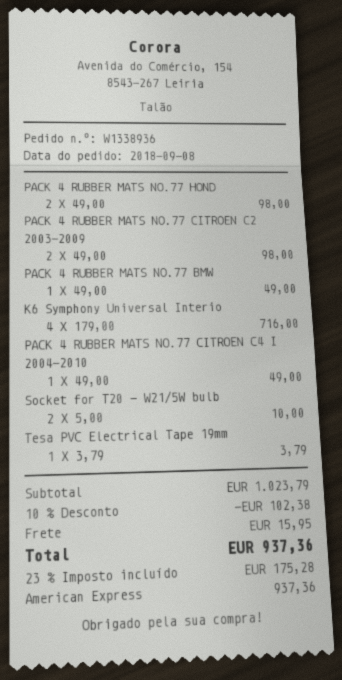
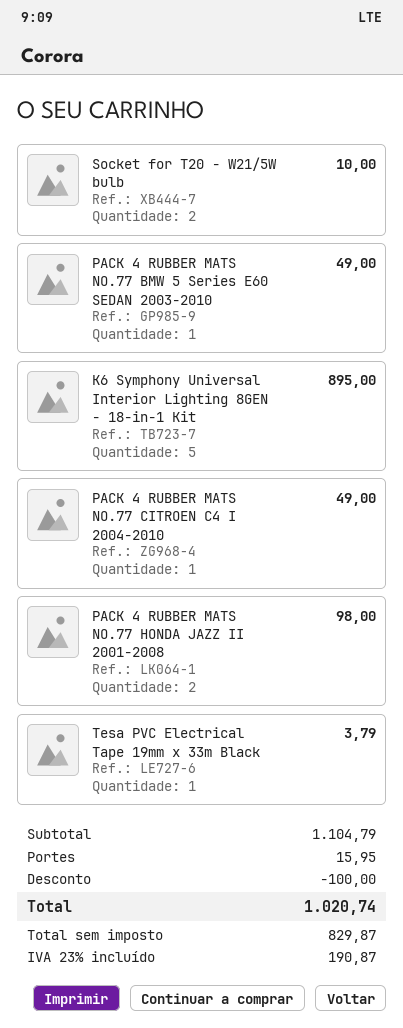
PACK 4 RUBBER MATS NO.77 CITROEN C2 2003-2009: 2 for 98.00 -> none
K6 Symphony Universal Interio: 4 for 716.00 -> 5 for 895.00
subtotal: 1023.79 -> 1104.79
discount: 102.38 -> 100.00
tax: 23% = 175.28 -> 23% = 190.87
total: 937.36 -> 1020.74

